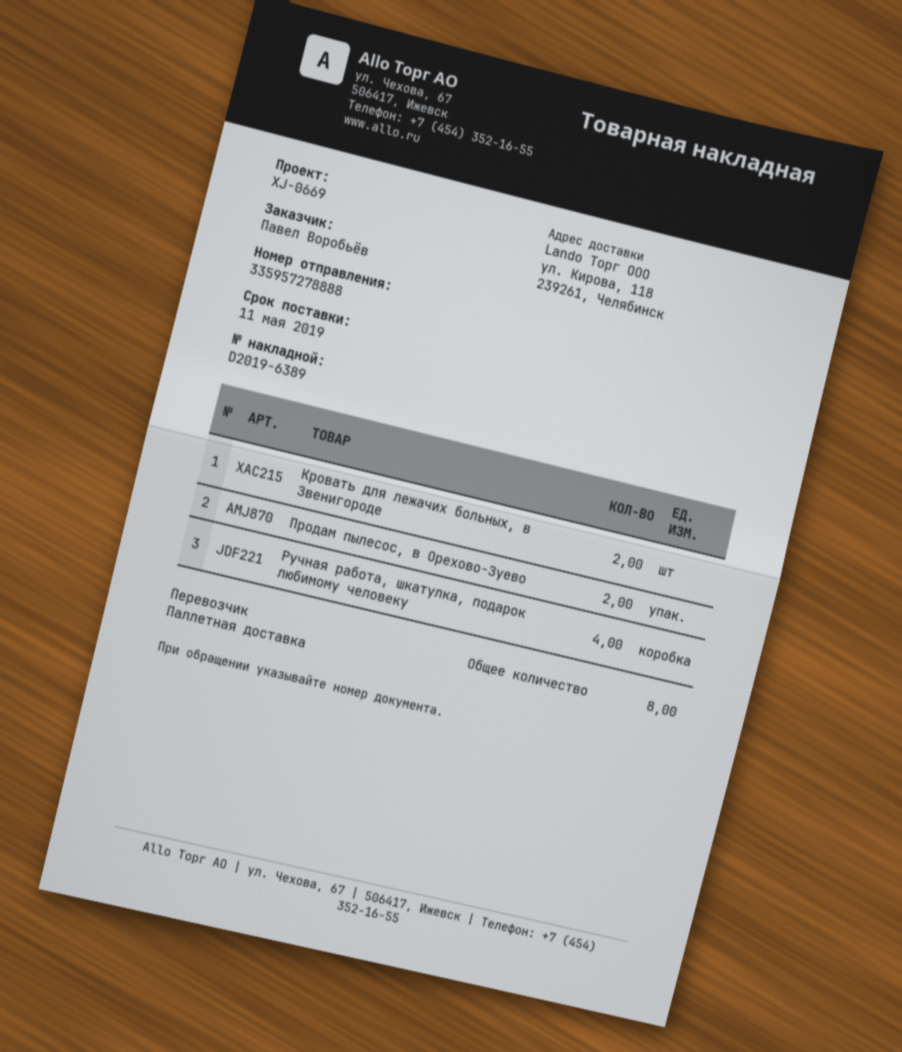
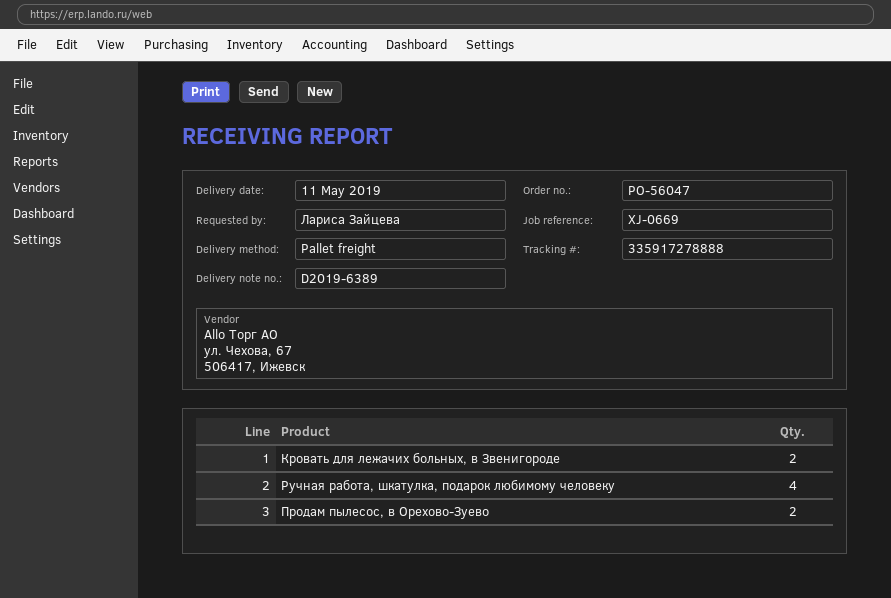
ordered by: Павел Воробьёв -> Лариса Зайцева
tracking number: 335957278888 -> 335917278888

